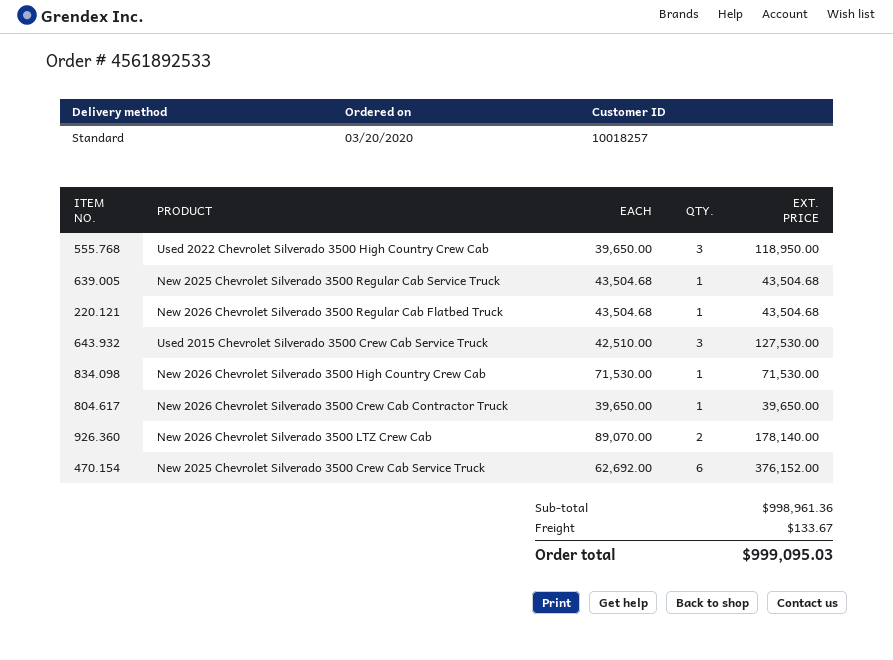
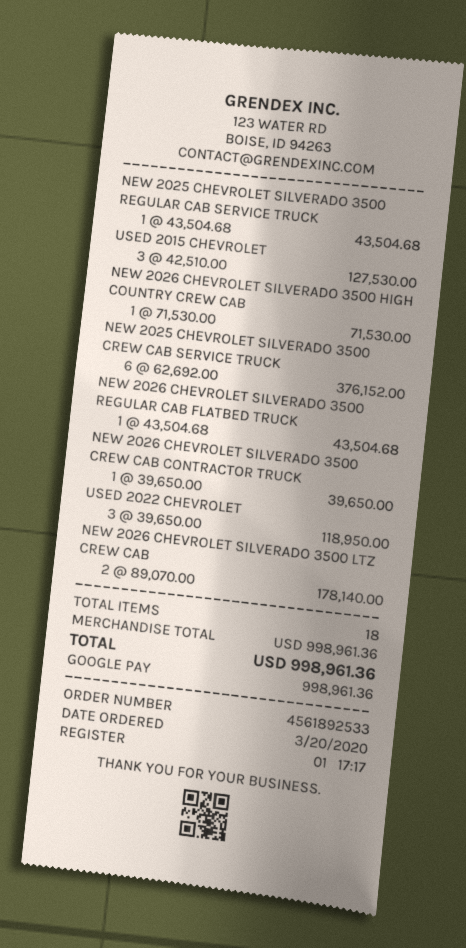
shipping: 133.67 -> none
total: 999095.03 -> 998961.36

